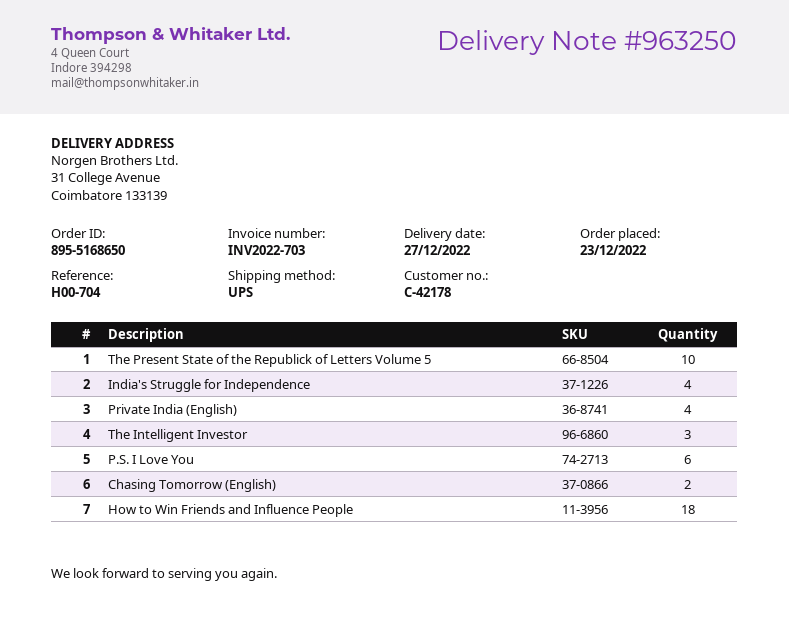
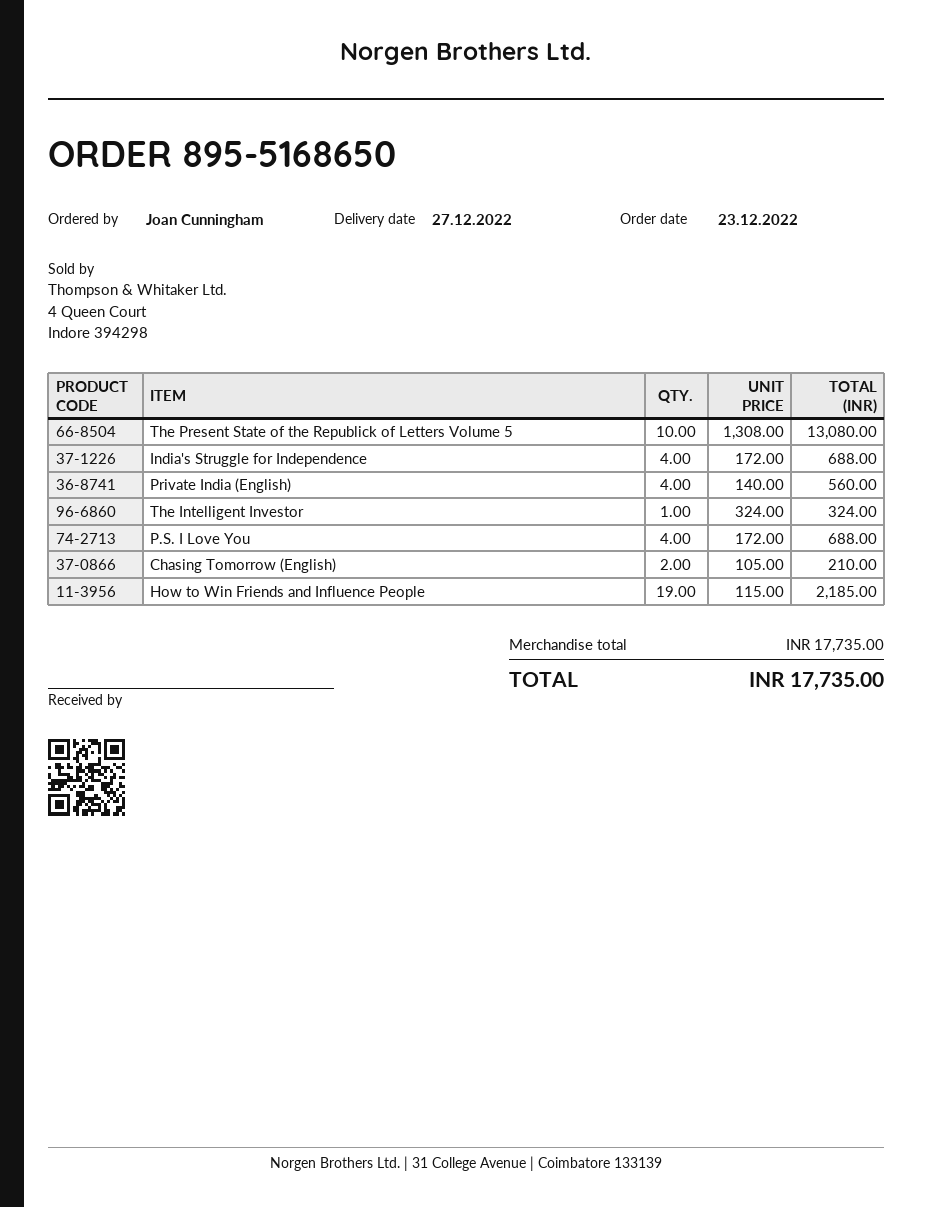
The Intelligent Investor: 3 -> 1
P.S. I Love You: 6 -> 4
How to Win Friends and Influence People: 18 -> 19

